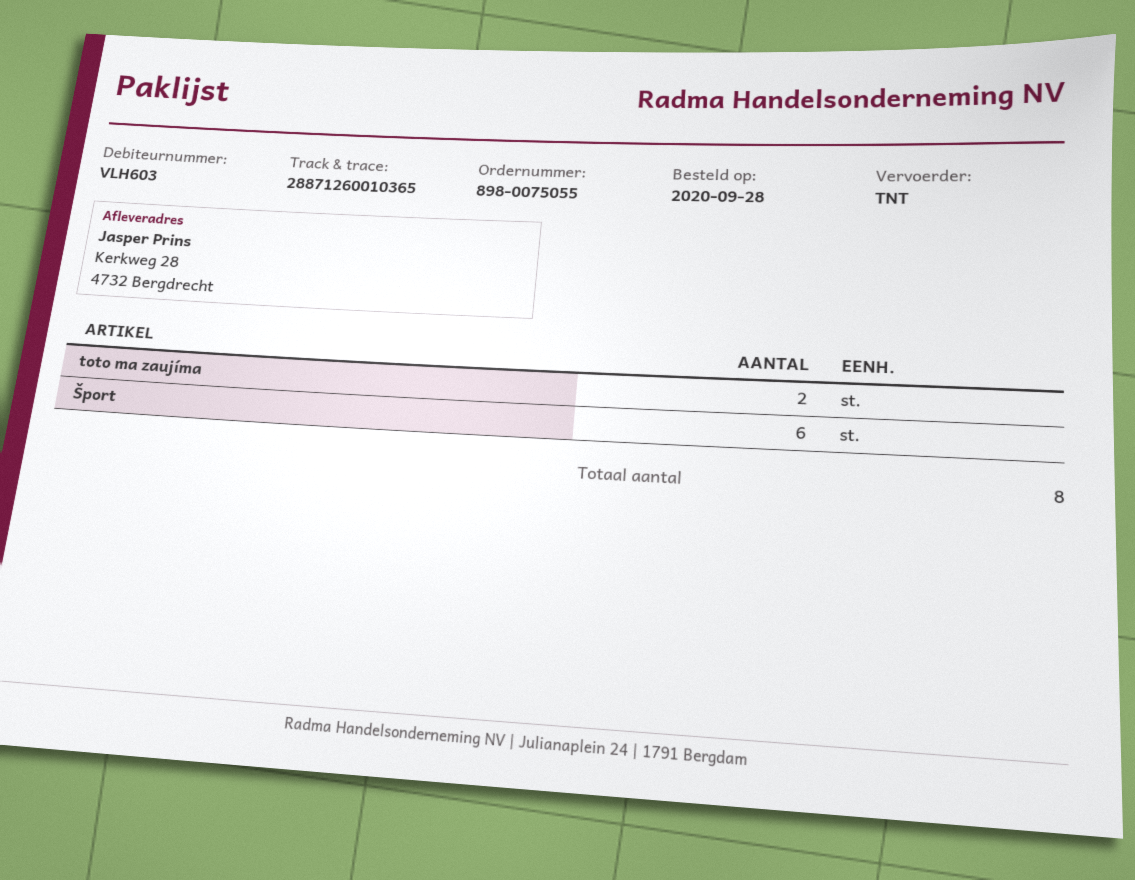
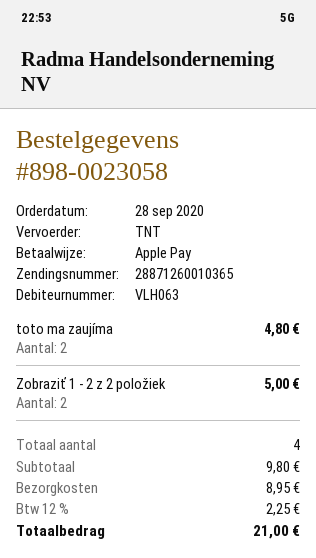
order number: 898-0075055 -> 898-0023058
customer number: VLH603 -> VLH063
Šport: 6 -> none
Zobraziť 1 - 2 z 2 položiek: none -> 2
total quantity: 8 -> 4

